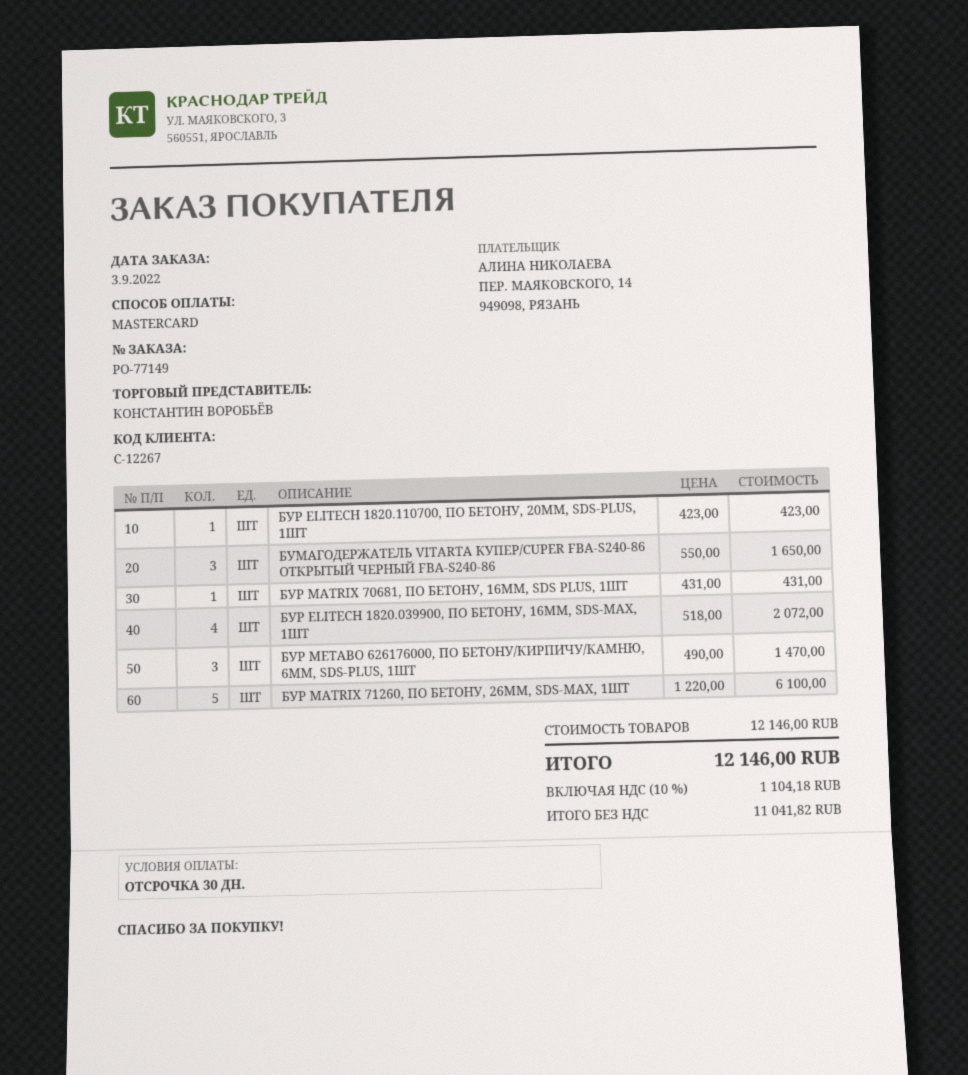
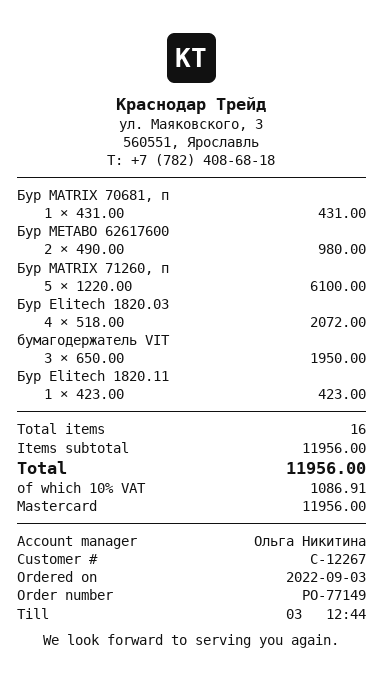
sales rep: КОНСТАНТИН ВОРОБЬЁВ -> Ольга Никитина
БУМАГОДЕРЖАТЕЛЬ VITARTA КУПЕР/CUPER FBA-S240-86 ОТКРЫТЫЙ ЧЕРНЫЙ FBA-S240-86: 3 x 550.00 = 1650.00 -> 3 x 650.00 = 1950.00
БУР METABO 626176000, ПО БЕТОНУ/КИРПИЧУ/КАМНЮ, 6ММ, SDS-PLUS, 1ШТ: 3 x 490.00 = 1470.00 -> 2 x 490.00 = 980.00
subtotal: 12146.00 -> 11956.00
tax: 10% = 1104.18 -> 10% = 1086.91
total: 12146.00 -> 11956.00

